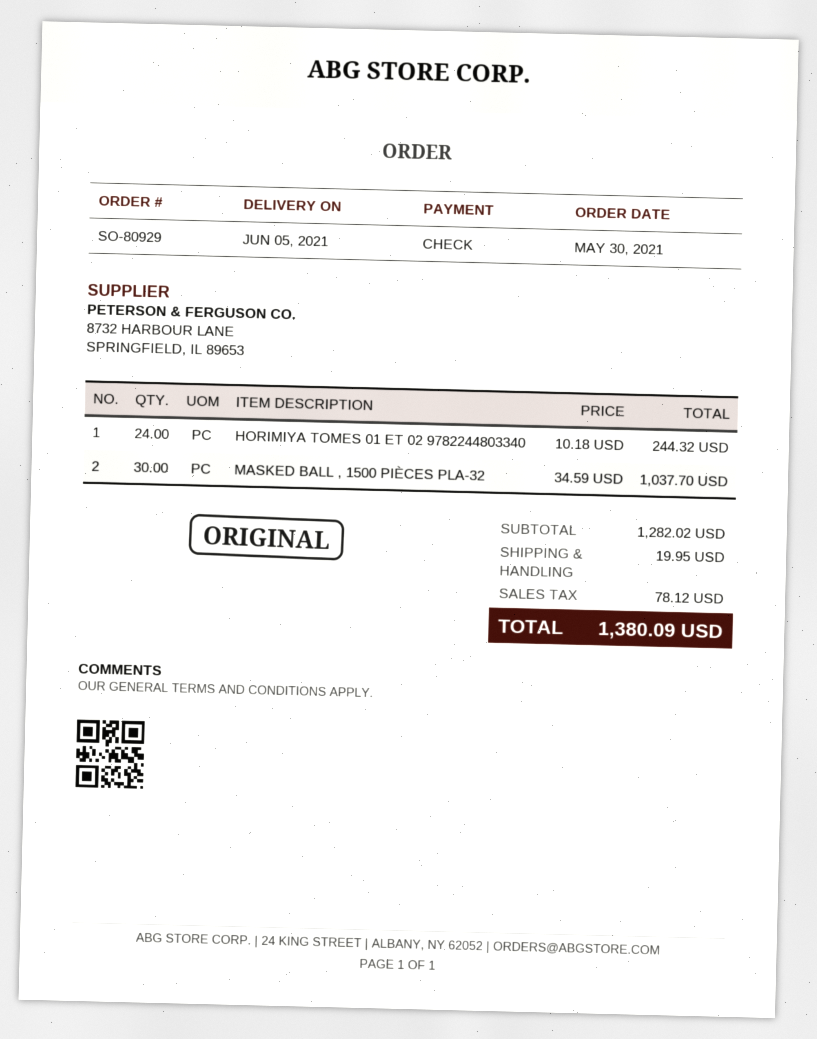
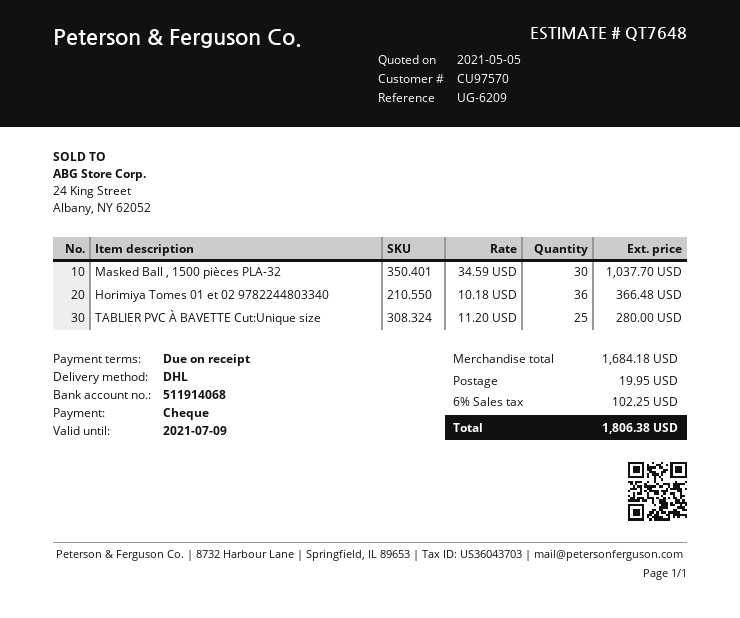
HORIMIYA TOMES 01 ET 02 9782244803340: 24 x 10.18 = 244.32 -> 36 x 10.18 = 366.48
TABLIER PVC À BAVETTE Cut:Unique size: none -> 25 x 11.20 = 280.00
subtotal: 1282.02 -> 1684.18
tax: 78.12 -> 102.25
total: 1380.09 -> 1806.38

